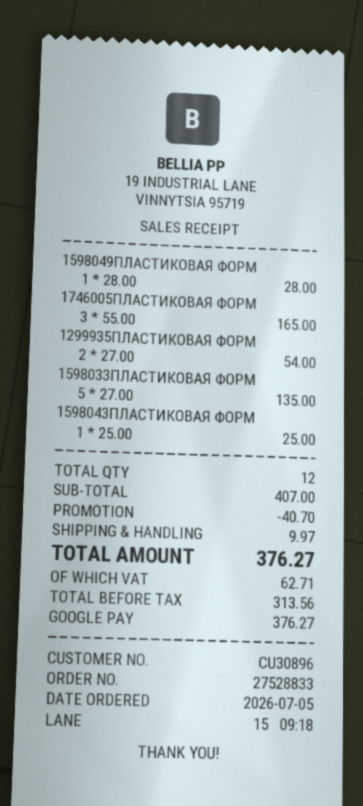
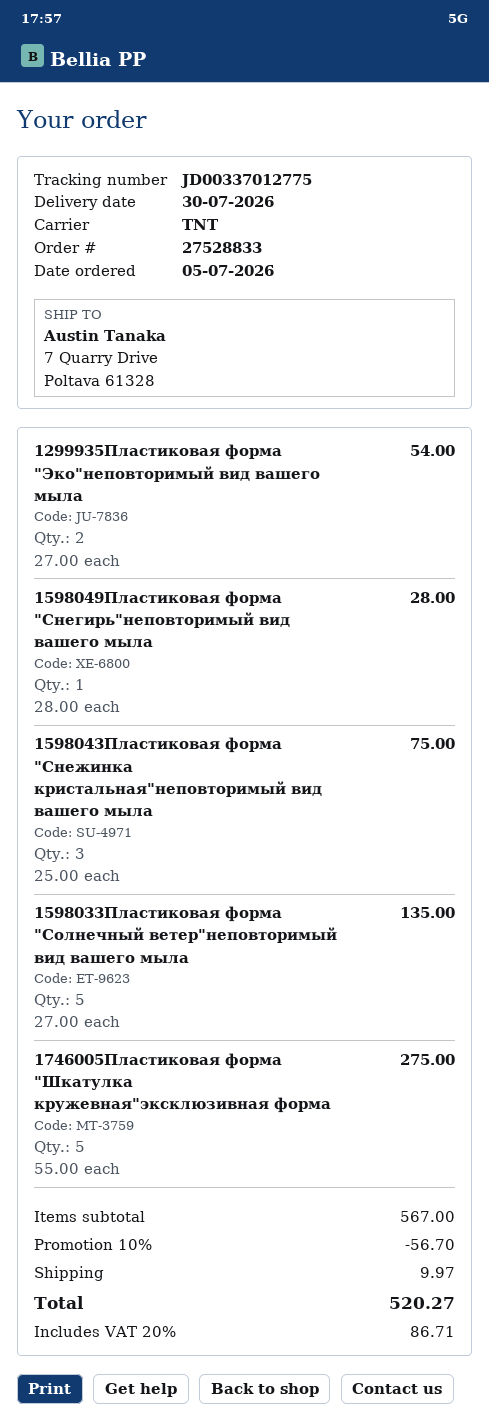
1746005ПЛАСТИКОВАЯ ФОРМ: 3 x 55.00 = 165.00 -> 5 x 55.00 = 275.00
1598043ПЛАСТИКОВАЯ ФОРМ: 1 x 25.00 = 25.00 -> 3 x 25.00 = 75.00
subtotal: 407.00 -> 567.00
discount: 40.70 -> 56.70
tax: 62.71 -> 86.71
total: 376.27 -> 520.27

